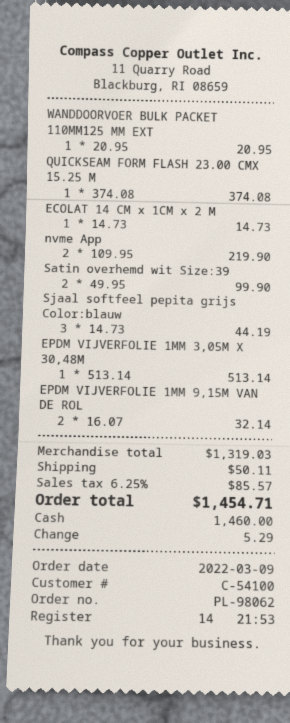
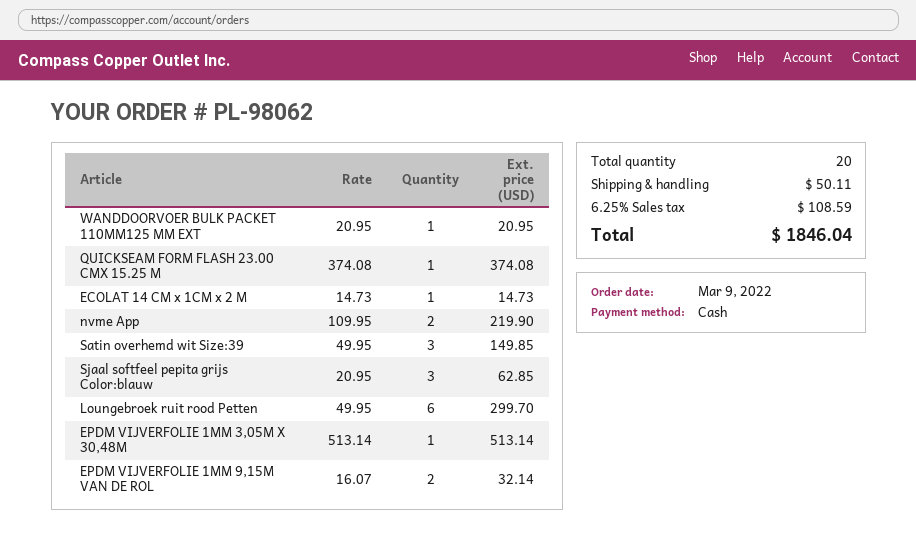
Satin overhemd wit Size:39: 2 x 49.95 = 99.90 -> 3 x 49.95 = 149.85
Sjaal softfeel pepita grijs Color:blauw: 3 x 14.73 = 44.19 -> 3 x 20.95 = 62.85
Loungebroek ruit rood Petten: none -> 6 x 49.95 = 299.70
tax: 6.25% = 85.57 -> 6.25% = 108.59
total: 1454.71 -> 1846.04

